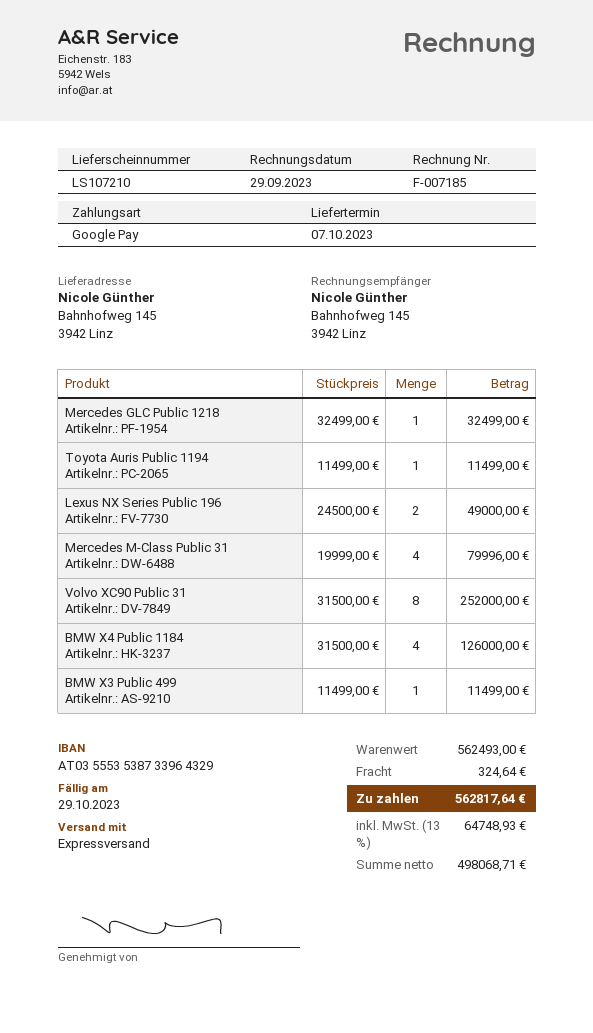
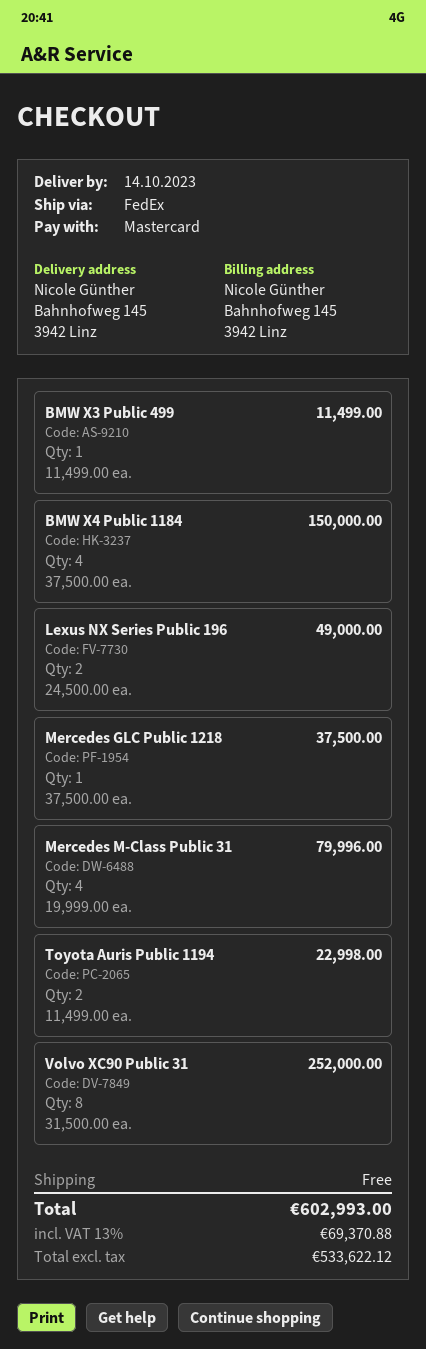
delivery date: 2023-10-07 -> 2023-10-14
payment method: Google Pay -> Mastercard
shipping method: express -> FedEx
Mercedes GLC Public 1218: 1 x 32499.00 = 32499.00 -> 1 x 37500.00 = 37500.00
Toyota Auris Public 1194: 1 x 11499.00 = 11499.00 -> 2 x 11499.00 = 22998.00
BMW X4 Public 1184: 4 x 31500.00 = 126000.00 -> 4 x 37500.00 = 150000.00
shipping: 324.64 -> 0.00
net: 498068.71 -> 533622.12
tax: 13% = 64748.93 -> 13% = 69370.88
total: 562817.64 -> 602993.00

